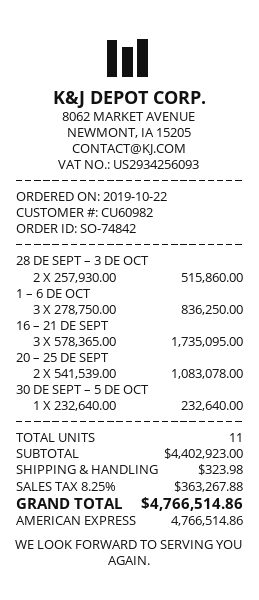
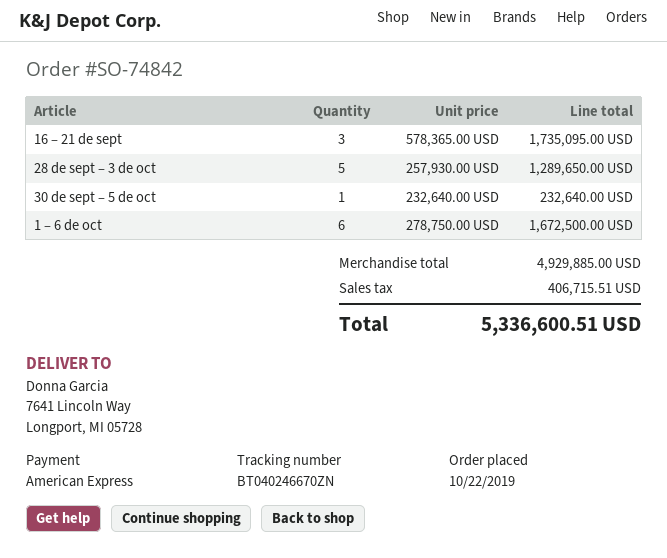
28 DE SEPT – 3 DE OCT: 2 x 257930.00 = 515860.00 -> 5 x 257930.00 = 1289650.00
1 – 6 DE OCT: 3 x 278750.00 = 836250.00 -> 6 x 278750.00 = 1672500.00
20 – 25 DE SEPT: 2 x 541539.00 = 1083078.00 -> none
subtotal: 4402923.00 -> 4929885.00
shipping: 323.98 -> none
tax: 363267.88 -> 406715.51
total: 4766514.86 -> 5336600.51

